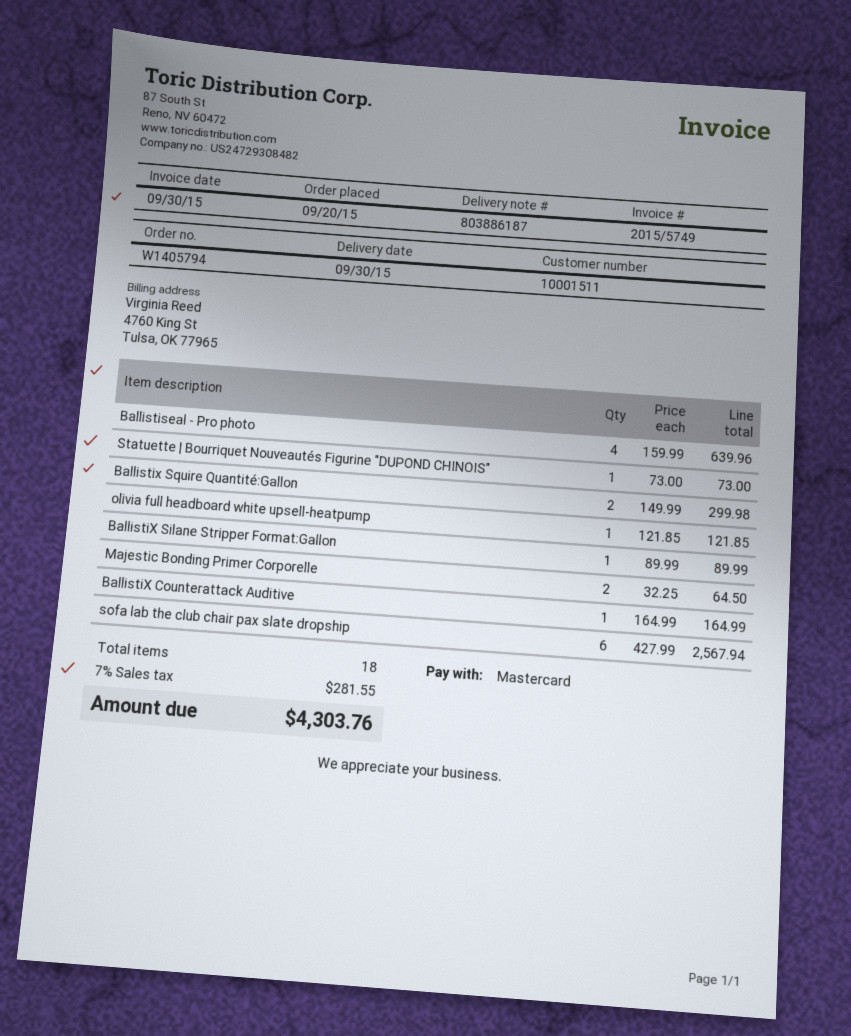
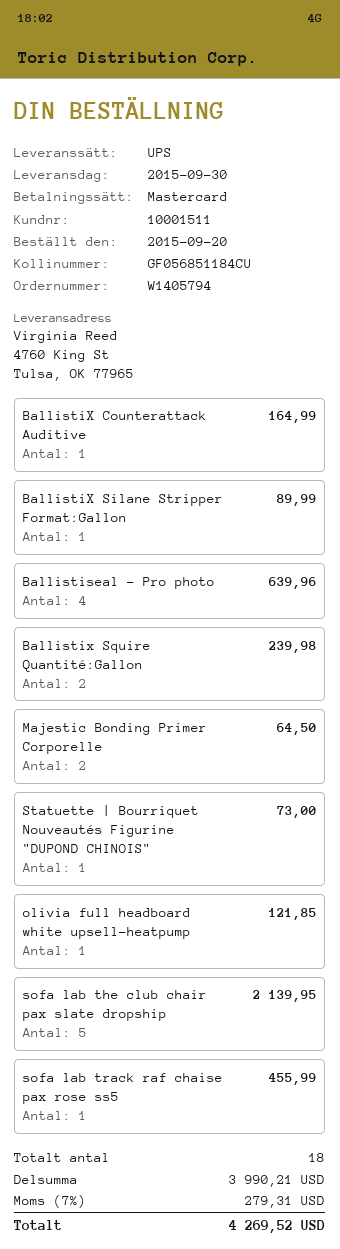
Ballistix Squire Quantité:Gallon: 2 for 299.98 -> 2 for 239.98
sofa lab the club chair pax slate dropship: 6 for 2567.94 -> 5 for 2139.95
sofa lab track raf chaise pax rose ss5: none -> 1 for 455.99
tax: 7% = 281.55 -> 7% = 279.31
total: 4303.76 -> 4269.52

